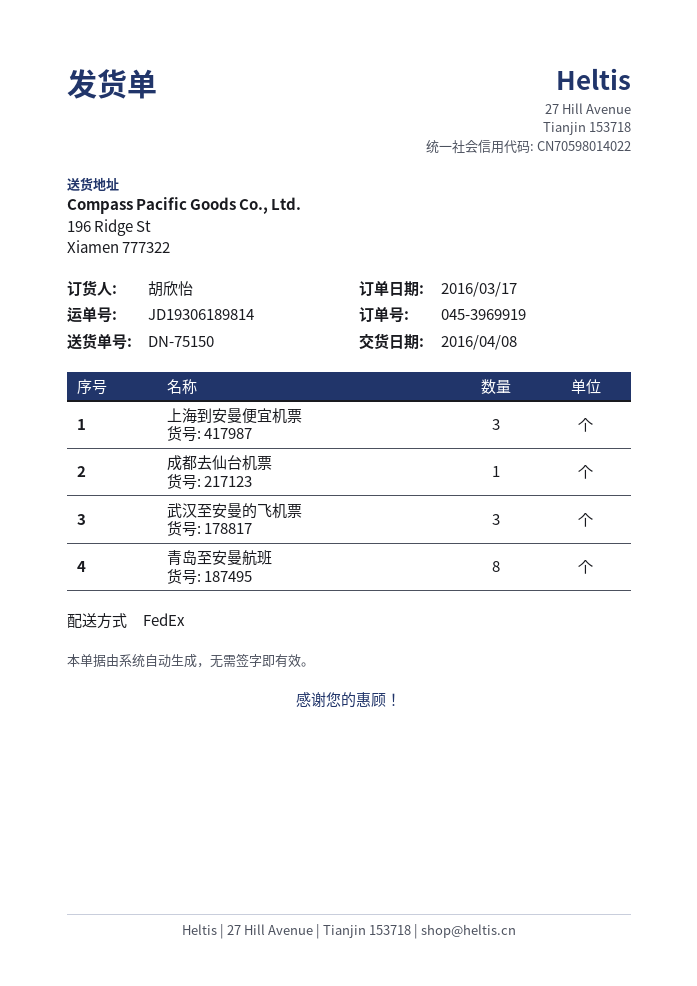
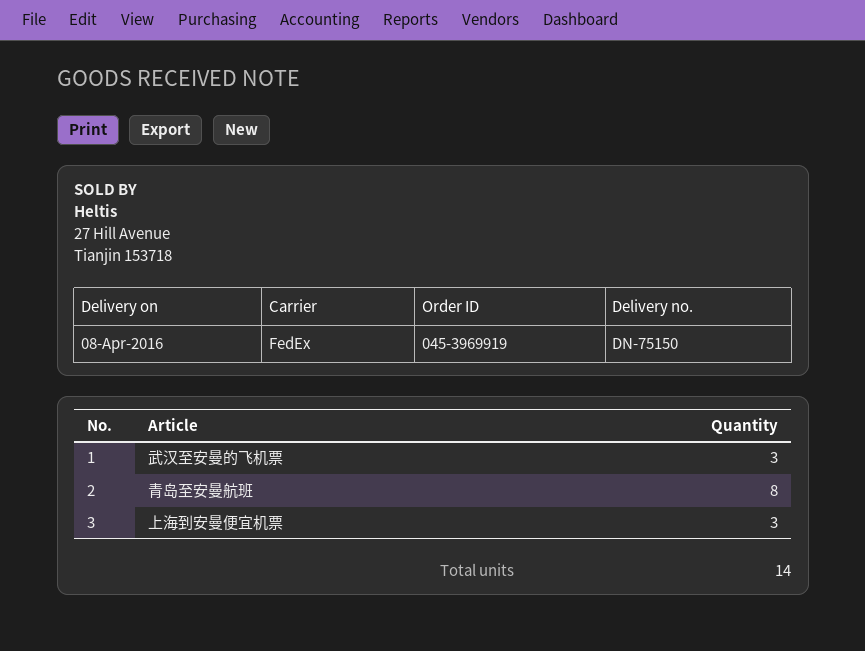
成都去仙台机票: 1 -> none

